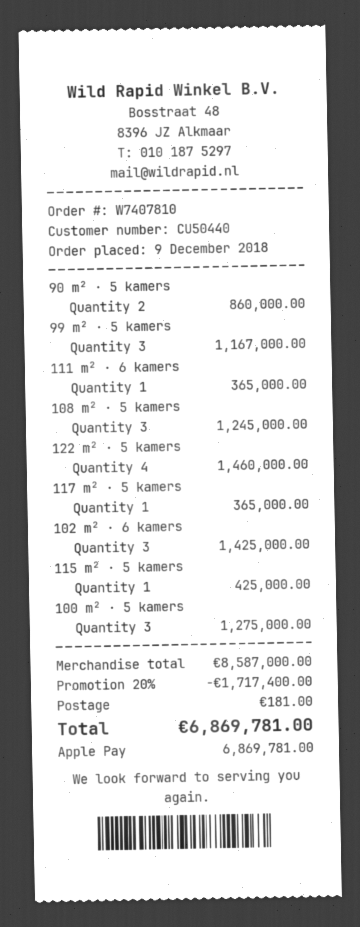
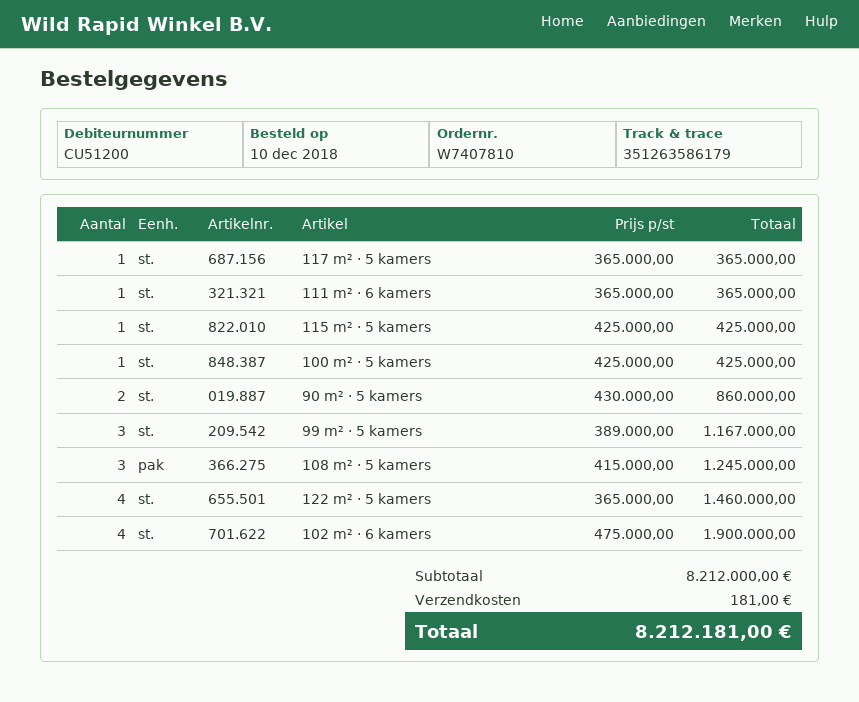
order date: 2018-12-09 -> 2018-12-10
customer number: CU50440 -> CU51200
102 m² · 6 kamers: 3 for 1425000.00 -> 4 for 1900000.00
100 m² · 5 kamers: 3 for 1275000.00 -> 1 for 425000.00
subtotal: 8587000.00 -> 8212000.00
discount: 20% = 1717400.00 -> none
total: 6869781.00 -> 8212181.00

